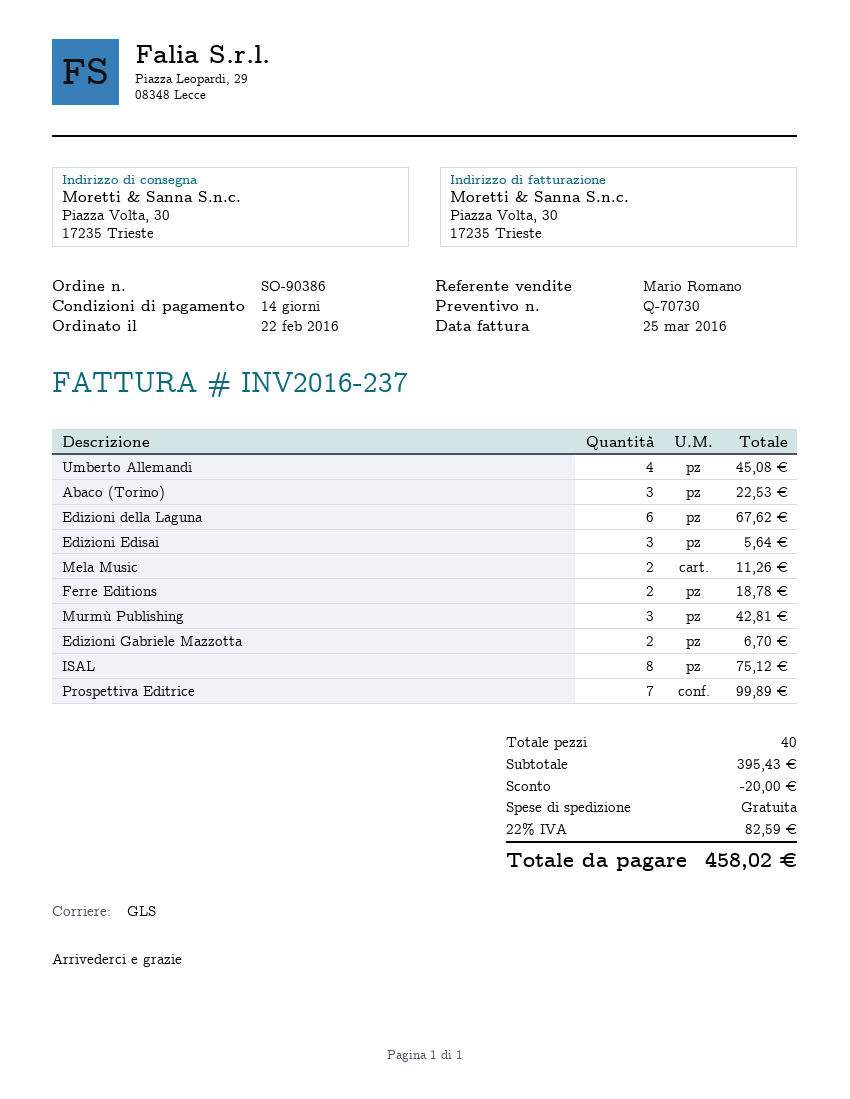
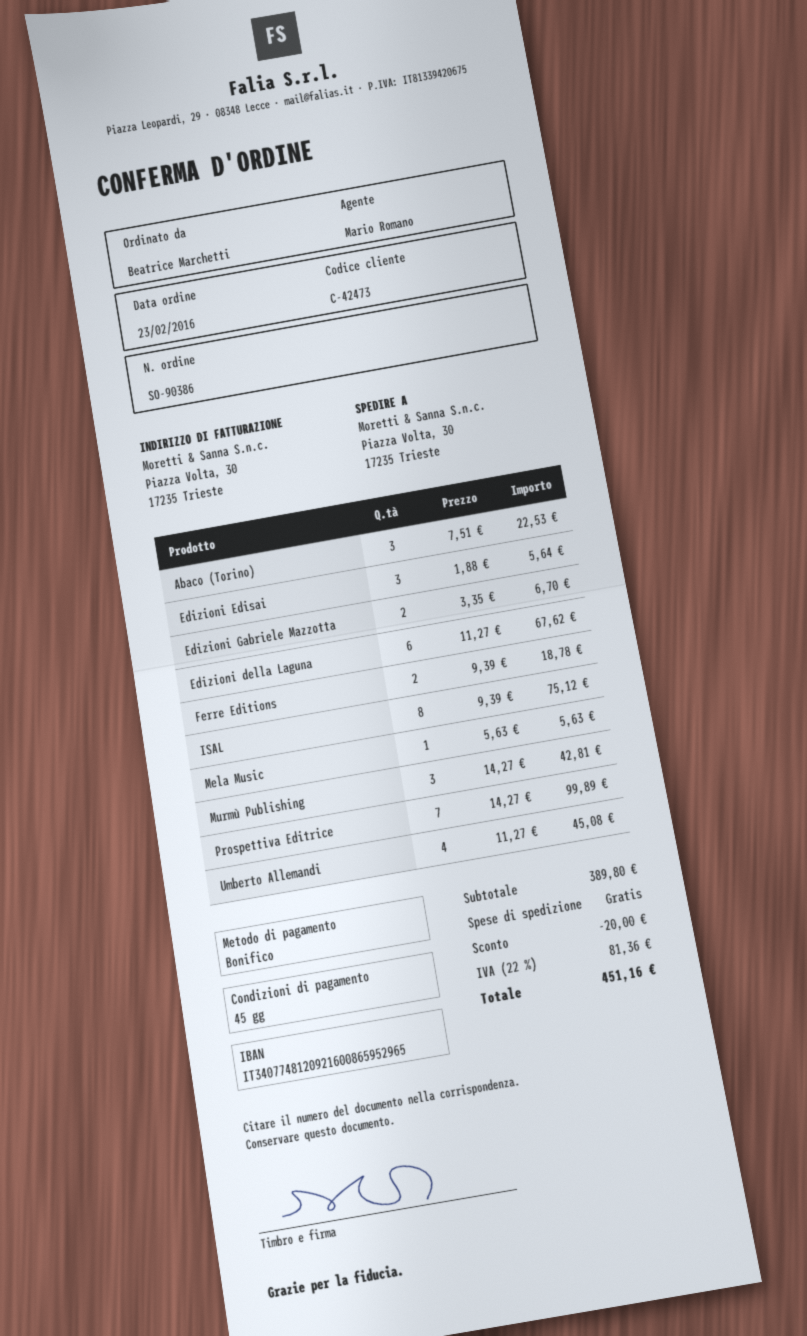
order date: 2016-02-22 -> 2016-02-23
payment terms: 14 days -> 45 days
Mela Music: 2 for 11.26 -> 1 for 5.63
subtotal: 395.43 -> 389.80
tax: 22% = 82.59 -> 22% = 81.36
total: 458.02 -> 451.16

